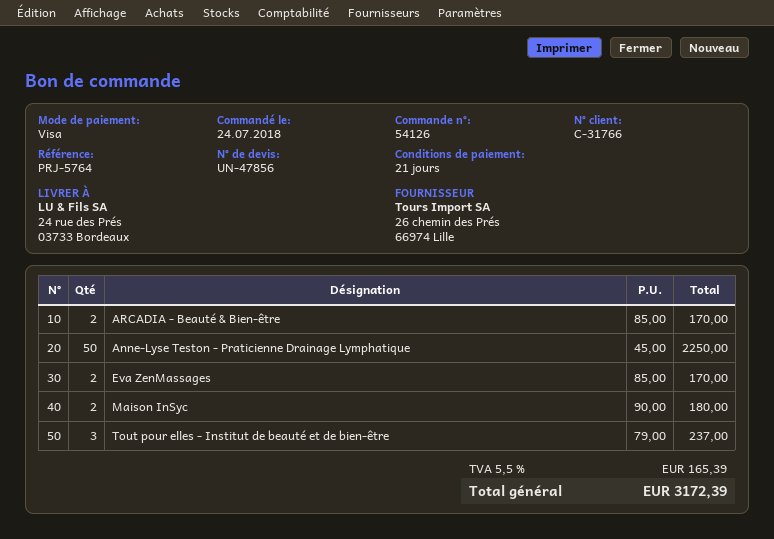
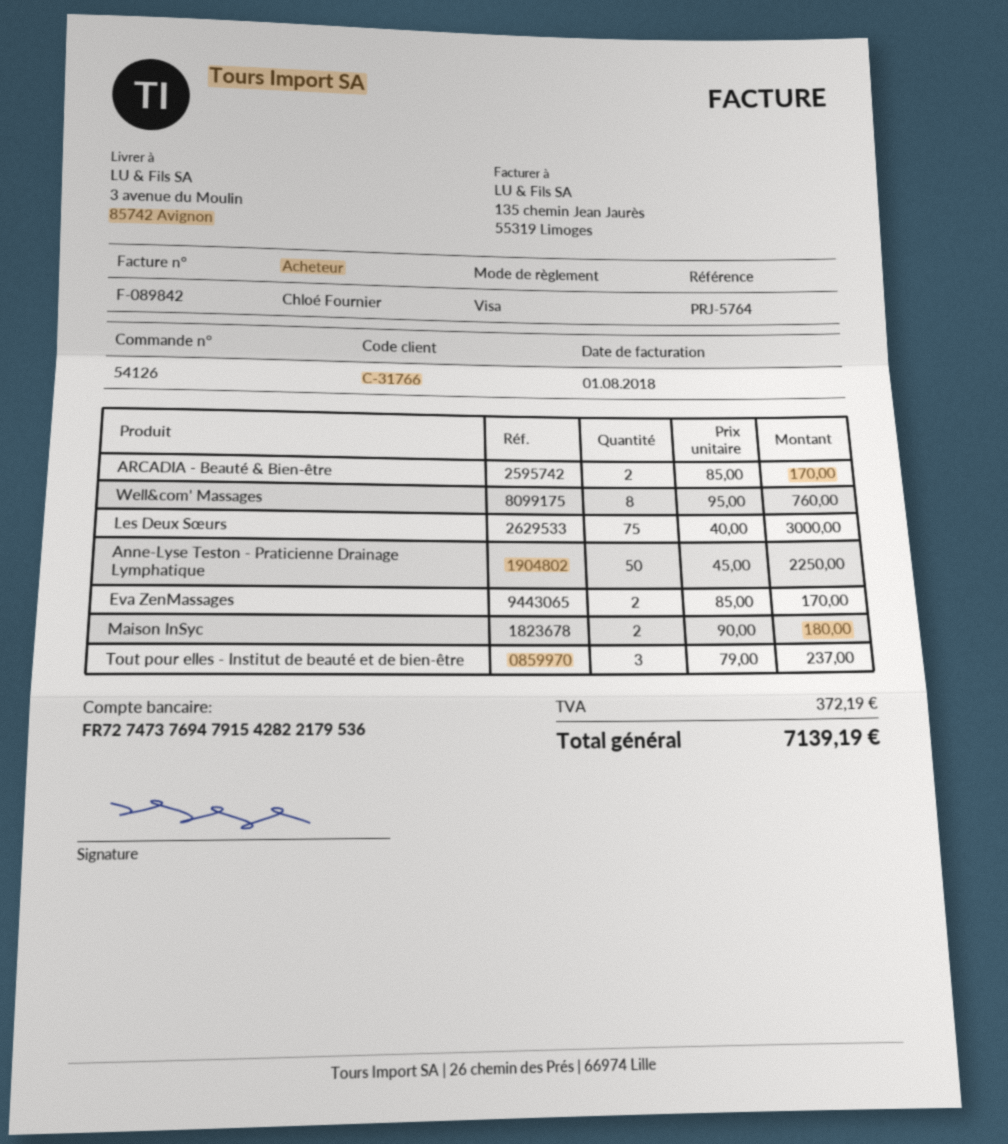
ship to: 24 rue des Prés, 03733 Bordeaux -> 3 avenue du Moulin, 85742 Avignon
Well&com' Massages: none -> 8 x 95.00 = 760.00
Les Deux Sœurs: none -> 75 x 40.00 = 3000.00
tax: 165.39 -> 372.19
total: 3172.39 -> 7139.19

